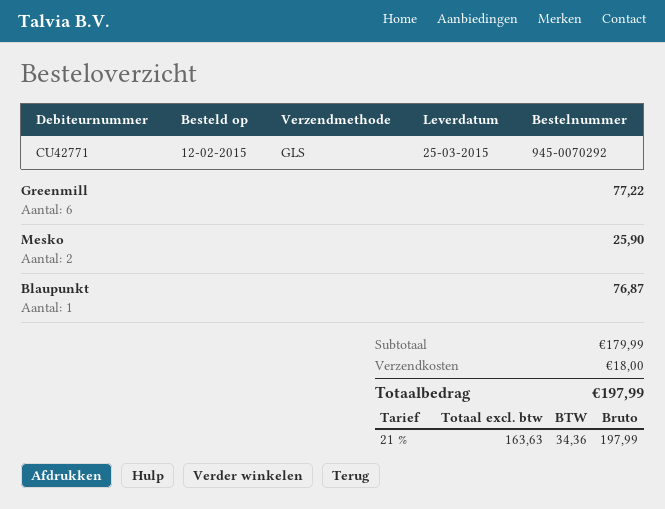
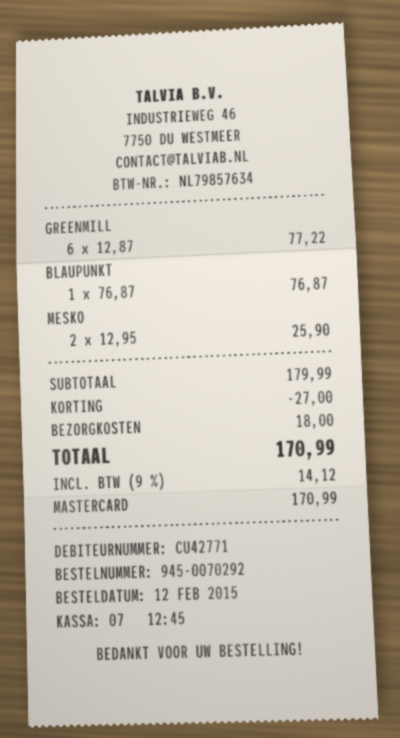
discount: none -> 27.00
tax: 21% = 34.36 -> 9% = 14.12
total: 197.99 -> 170.99

